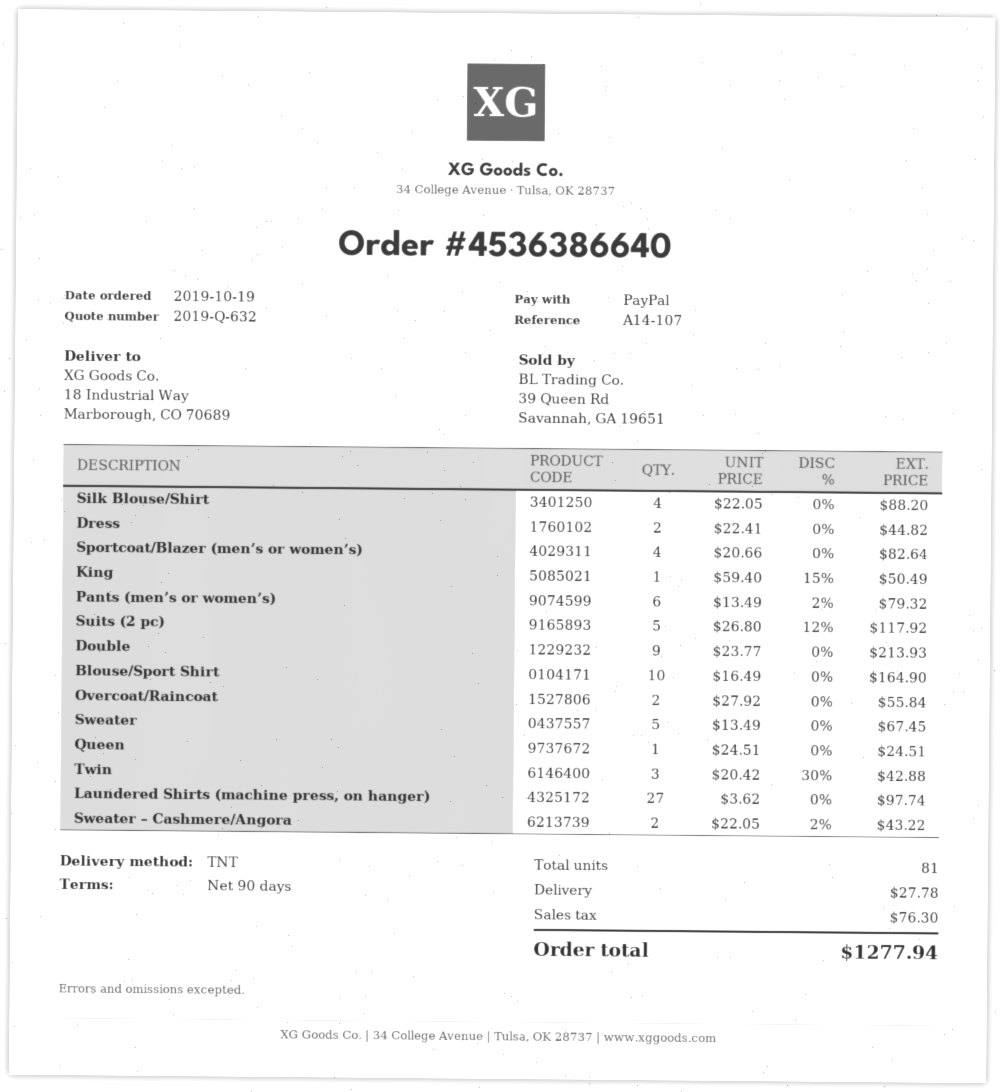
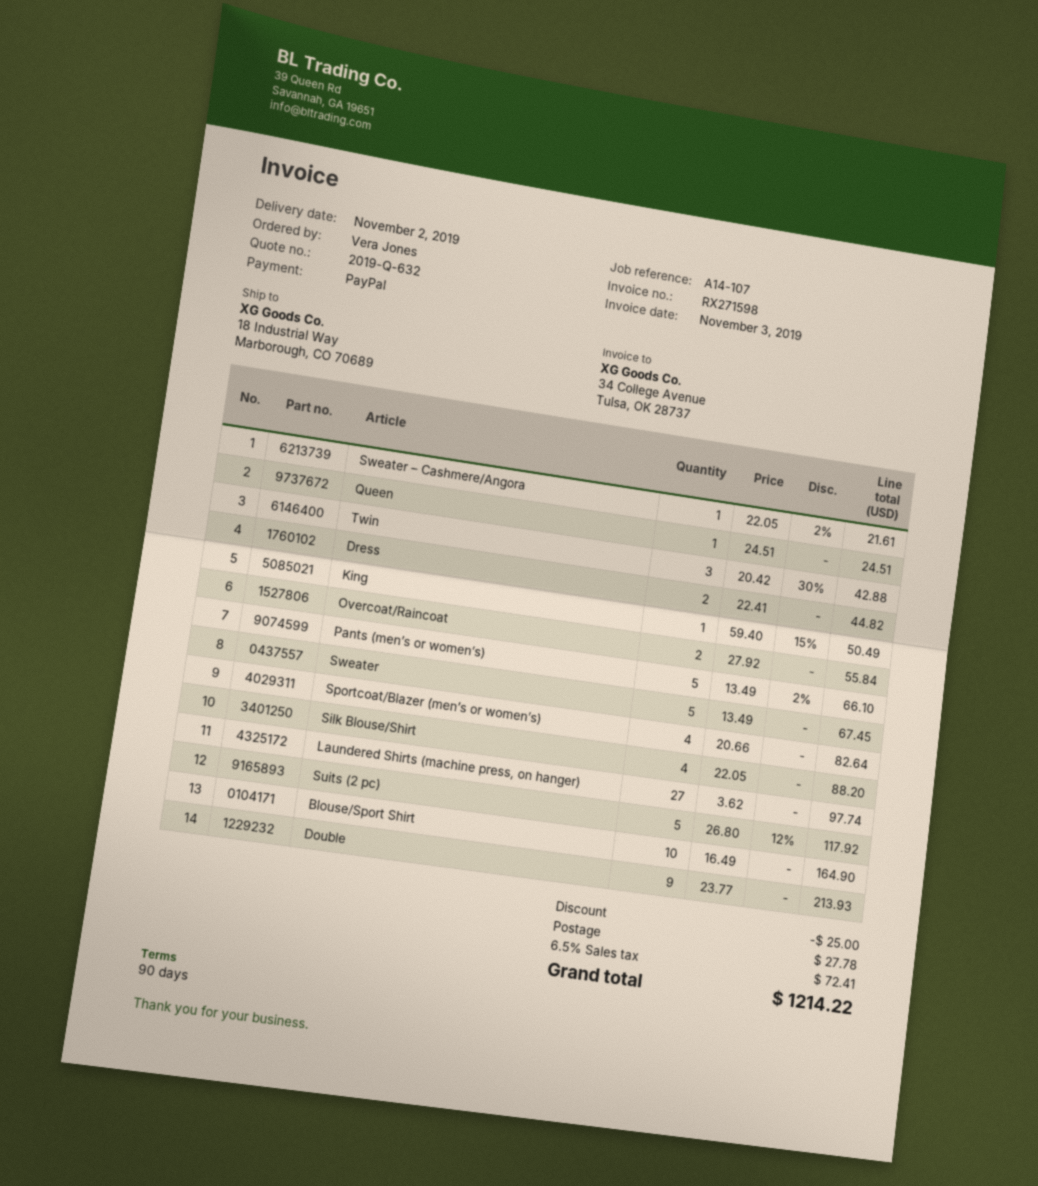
Pants (men’s or women’s): 6 x 13.49 - 2% = 79.32 -> 5 x 13.49 - 2% = 66.10
Sweater – Cashmere/Angora: 2 x 22.05 - 2% = 43.22 -> 1 x 22.05 - 2% = 21.61
discount: none -> 25.00
tax: 76.30 -> 72.41
total: 1277.94 -> 1214.22

